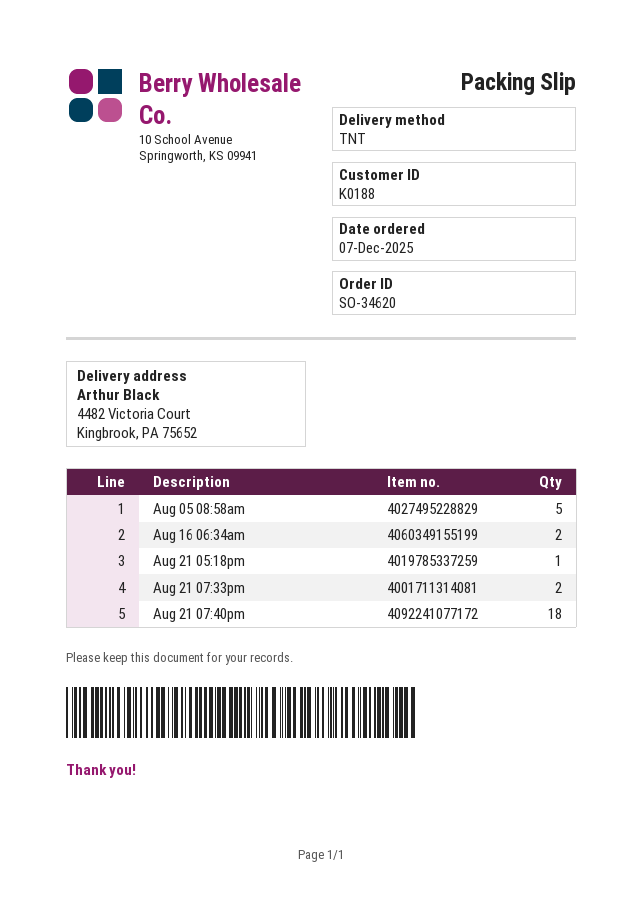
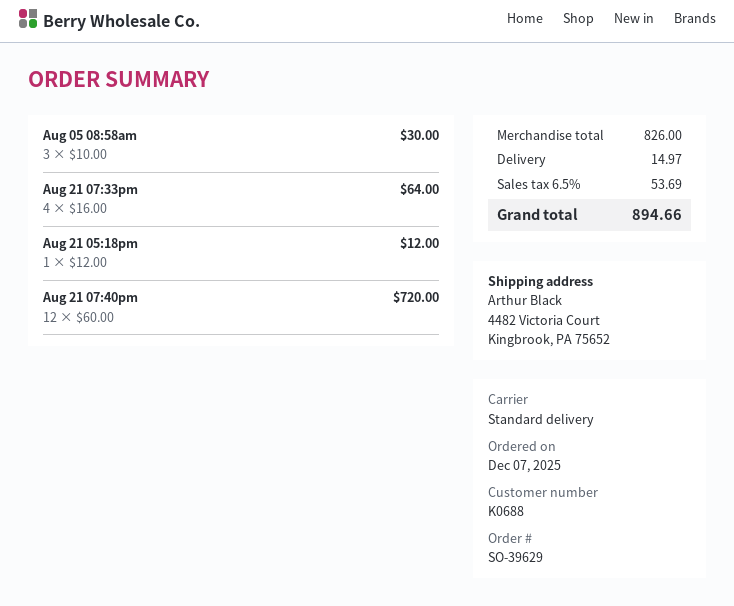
order number: SO-34620 -> SO-39629
customer number: K0188 -> K0688
shipping method: TNT -> standard
Aug 05 08:58am: 5 -> 3
Aug 16 06:34am: 2 -> none
Aug 21 07:33pm: 2 -> 4
Aug 21 07:40pm: 18 -> 12

